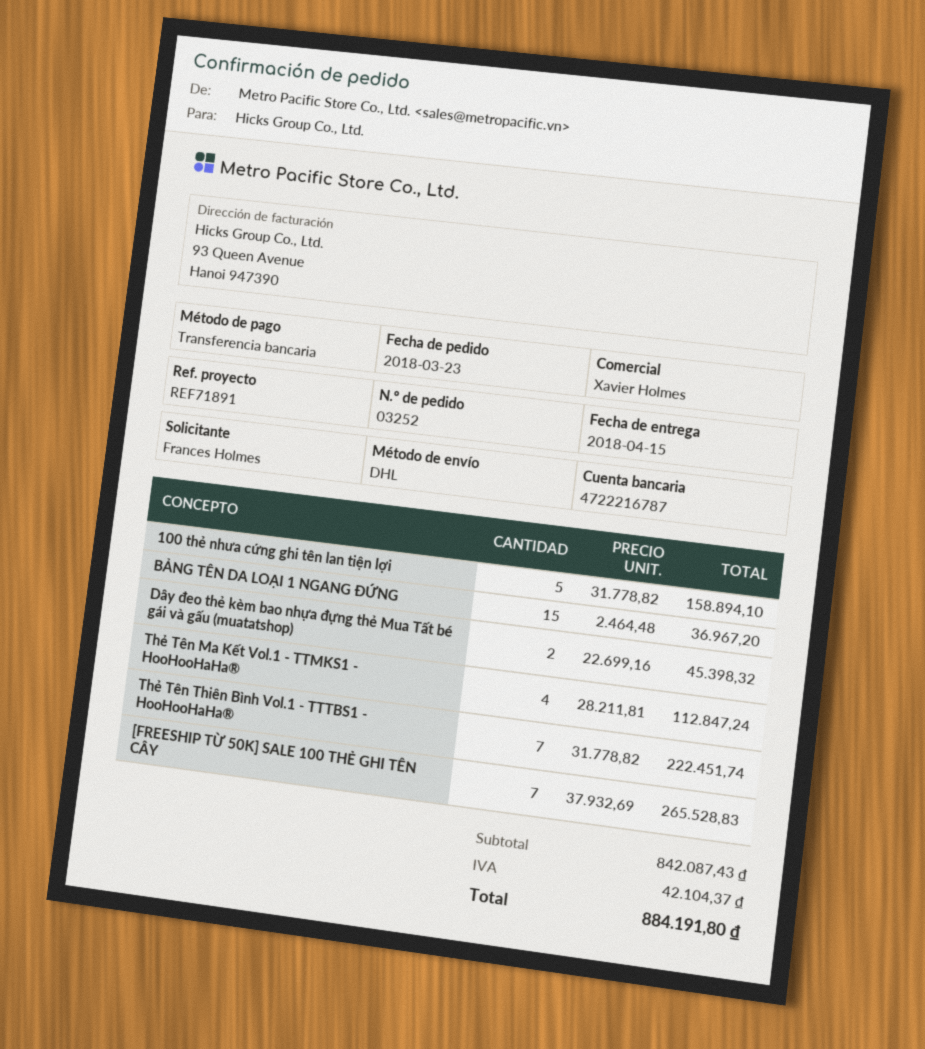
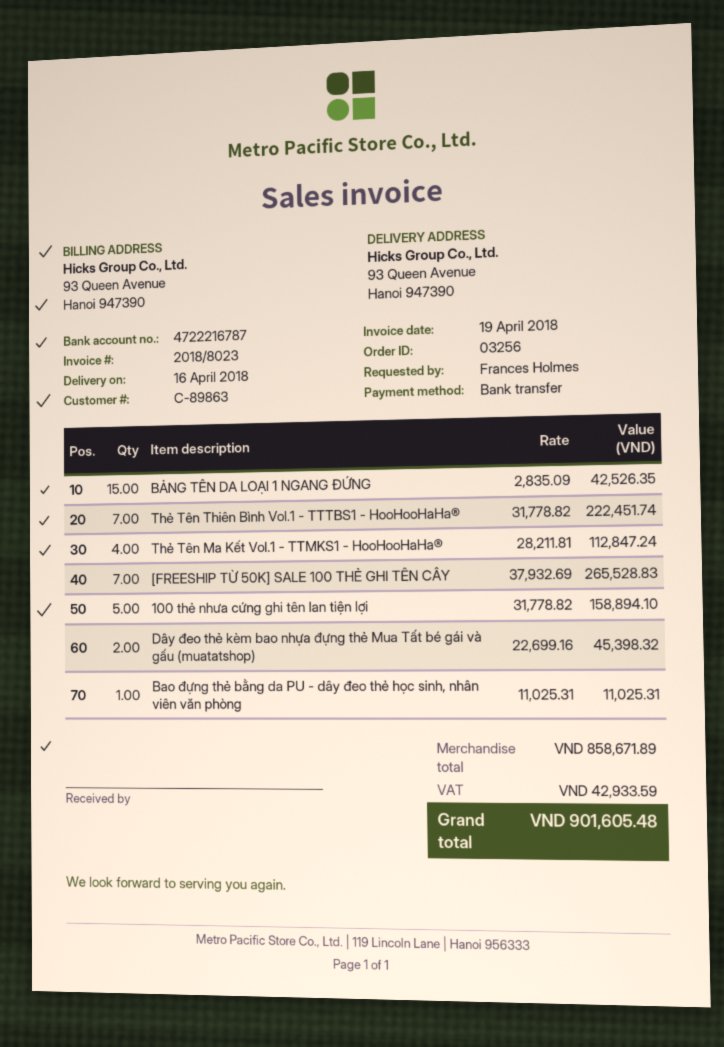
order number: 03252 -> 03256
delivery date: 2018-04-15 -> 2018-04-16
BẢNG TÊN DA LOẠI 1 NGANG ĐỨNG: 15 x 2464.48 = 36967.20 -> 15 x 2835.09 = 42526.35
Bao đựng thẻ bằng da PU - dây đeo thẻ học sinh, nhân viên văn phòng: none -> 1 x 11025.31 = 11025.31
subtotal: 842087.43 -> 858671.89
tax: 42104.37 -> 42933.59
total: 884191.80 -> 901605.48

